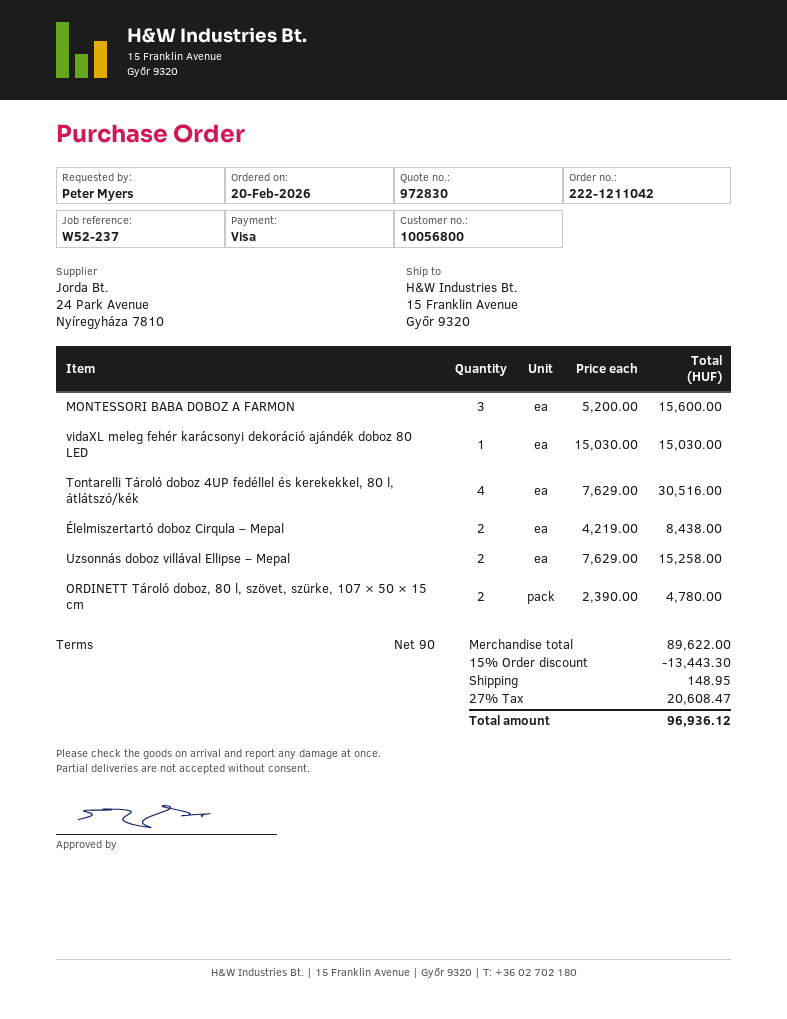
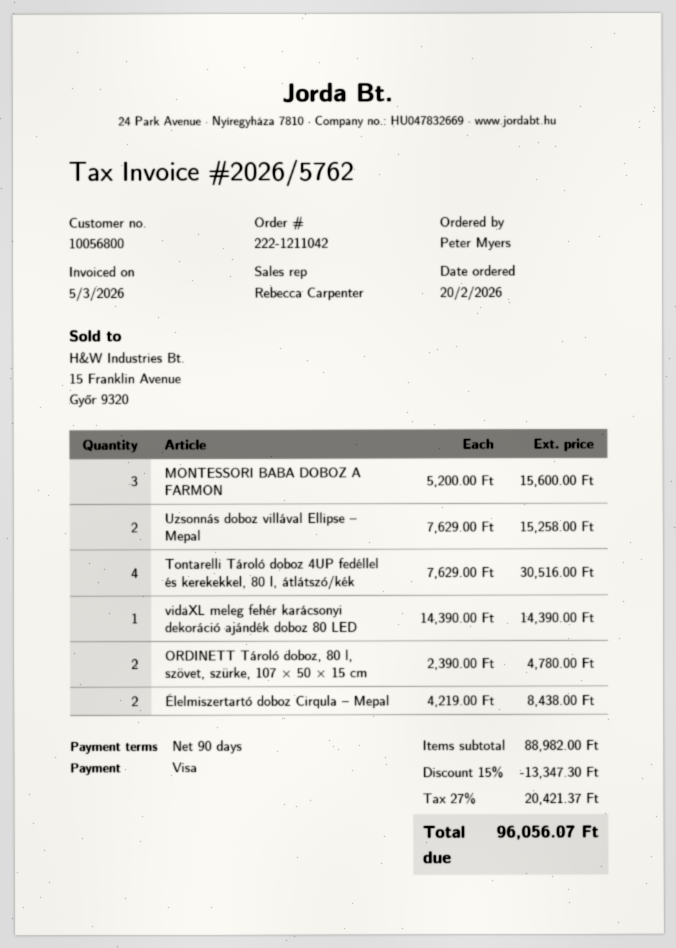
vidaXL meleg fehér karácsonyi dekoráció ajándék doboz 80 LED: 1 x 15030.00 = 15030.00 -> 1 x 14390.00 = 14390.00
subtotal: 89622.00 -> 88982.00
discount: 15% = 13443.30 -> 15% = 13347.30
shipping: 148.95 -> none
tax: 27% = 20608.47 -> 27% = 20421.37
total: 96936.12 -> 96056.07

